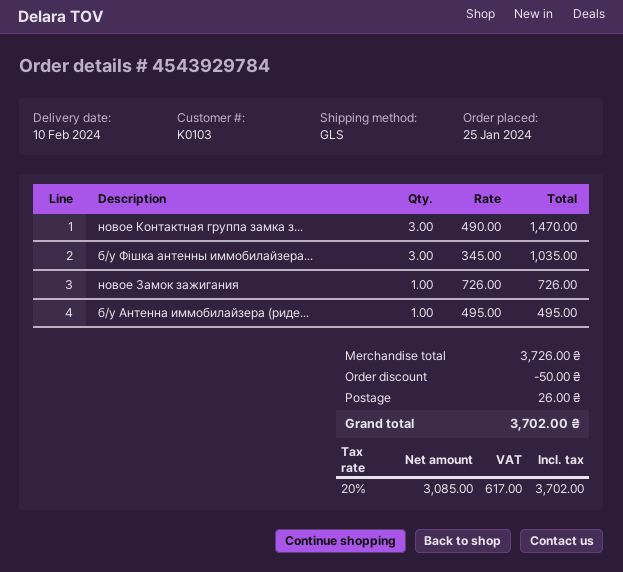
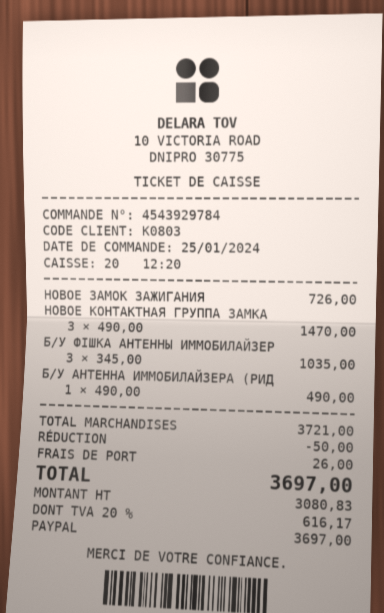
customer number: K0103 -> K0803
б/у Антенна иммобилайзера (риде...: 1 x 495.00 = 495.00 -> 1 x 490.00 = 490.00
subtotal: 3726.00 -> 3721.00
net: 3085.00 -> 3080.83
tax: 20% = 617.00 -> 20% = 616.17
total: 3702.00 -> 3697.00

